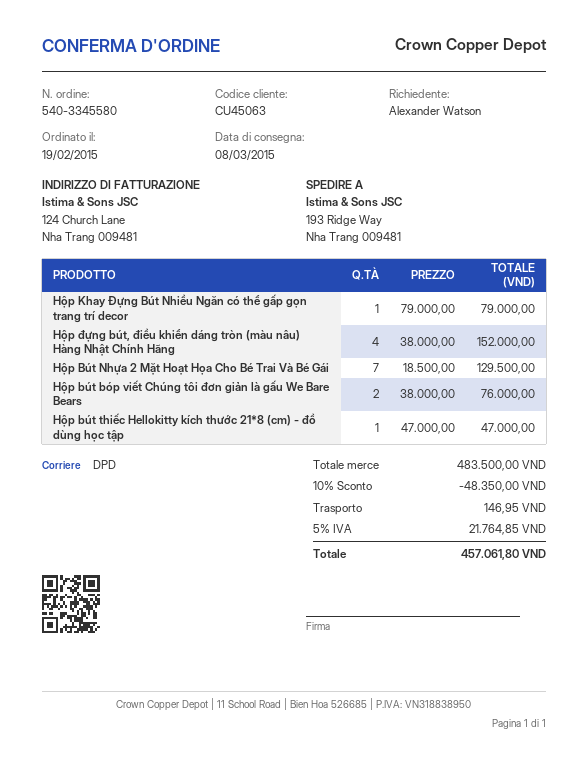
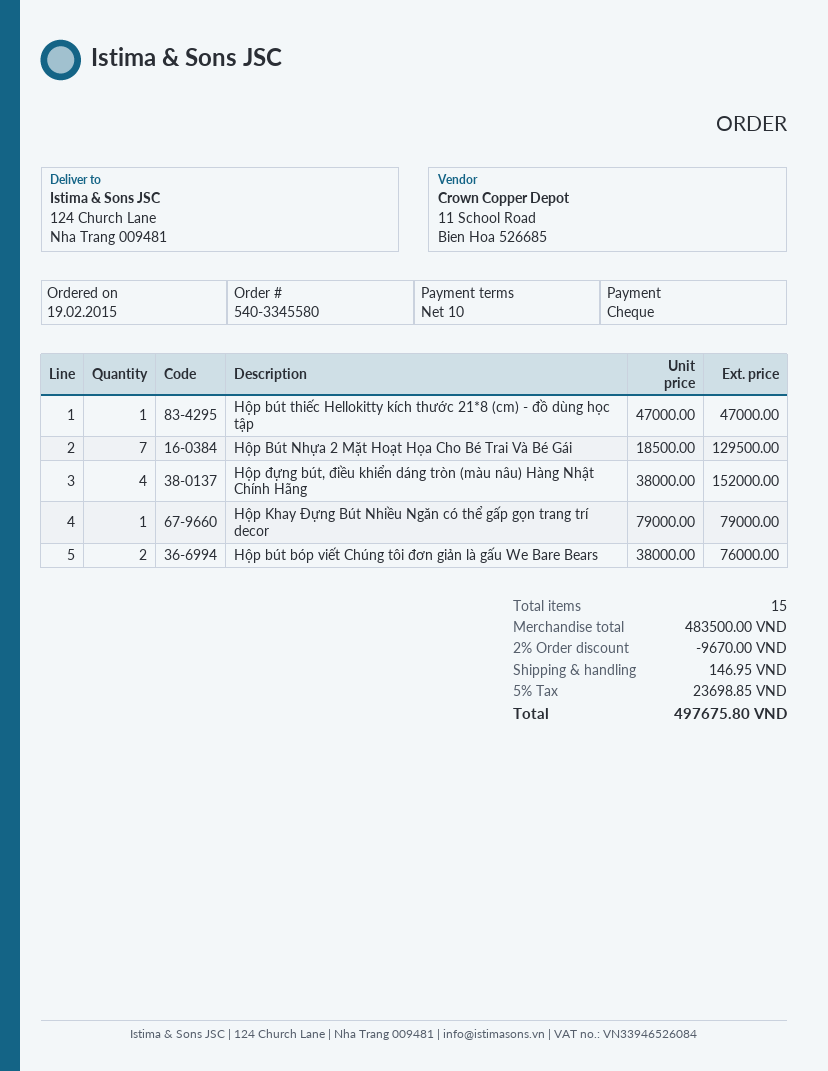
ship to: 193 Ridge Way, Nha Trang 009481 -> 124 Church Lane, Nha Trang 009481
discount: 10% = 48350.00 -> 2% = 9670.00
tax: 5% = 21764.85 -> 5% = 23698.85
total: 457061.80 -> 497675.80

